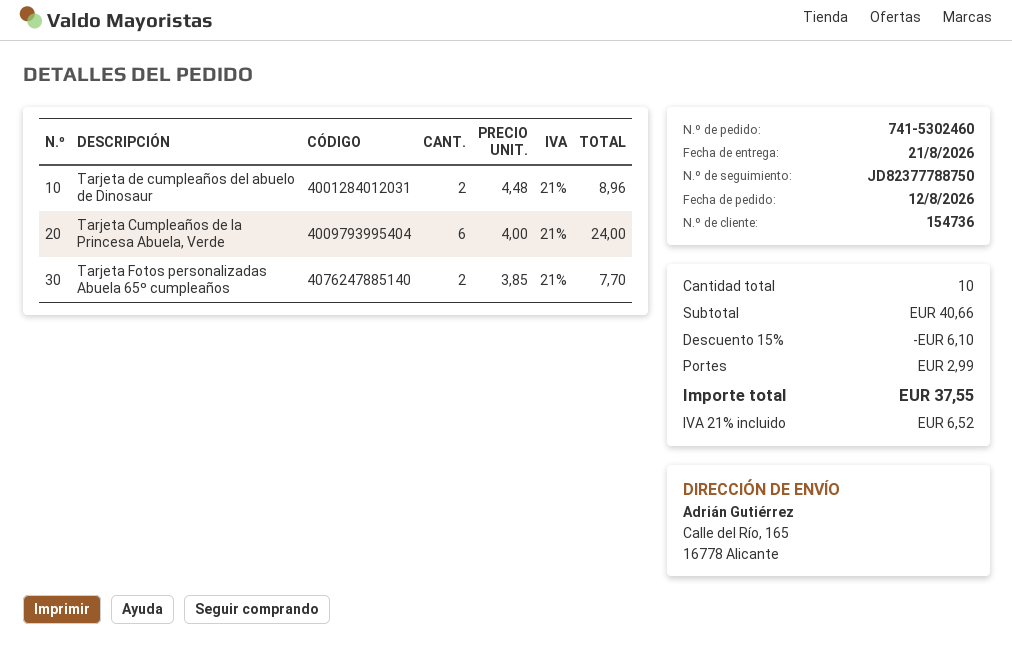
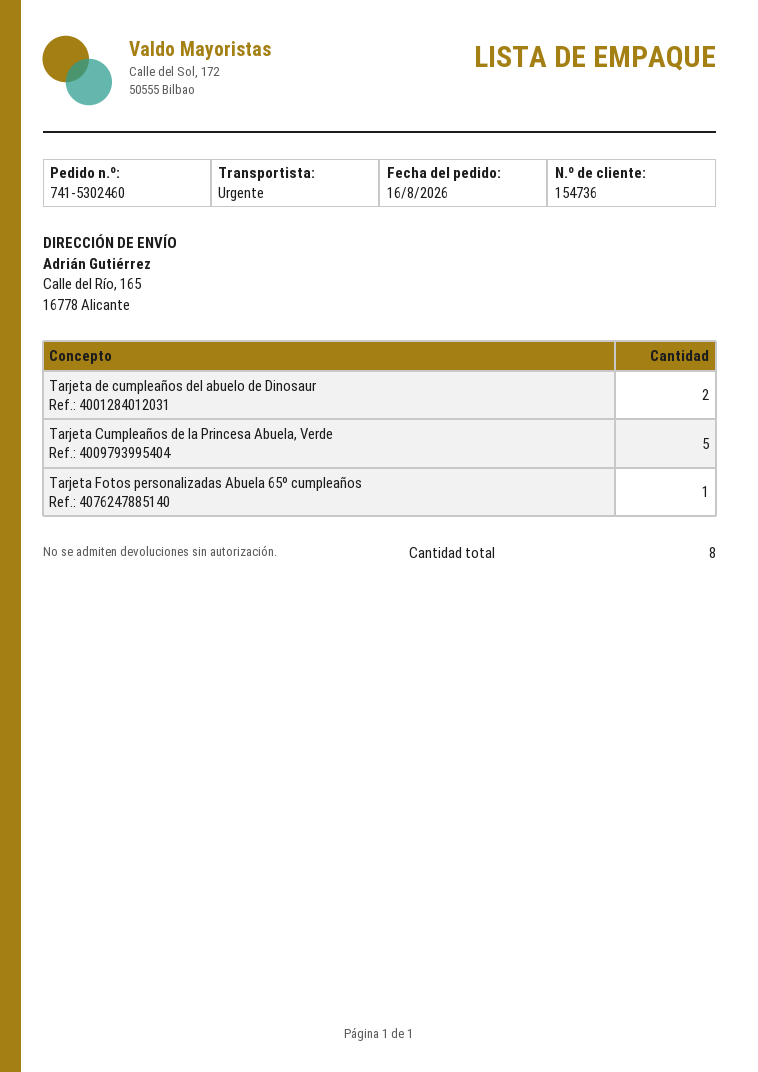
order date: 2026-08-12 -> 2026-08-16
Tarjeta Cumpleaños de la Princesa Abuela, Verde: 6 -> 5
Tarjeta Fotos personalizadas Abuela 65º cumpleaños: 2 -> 1
total quantity: 10 -> 8

